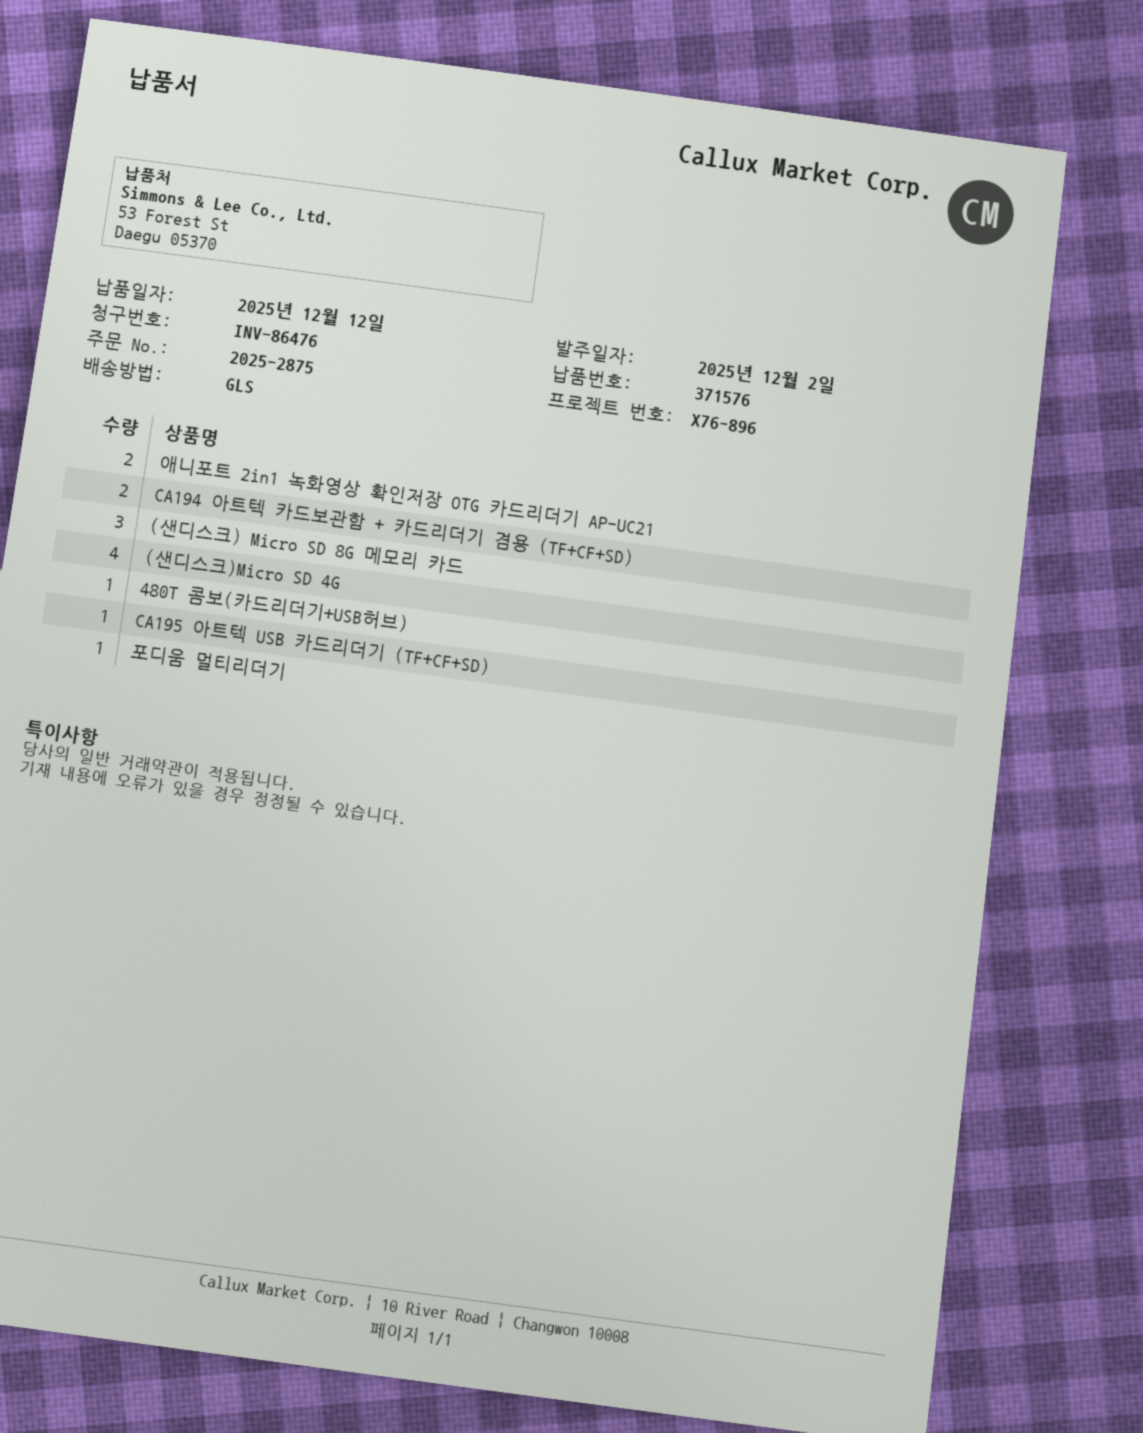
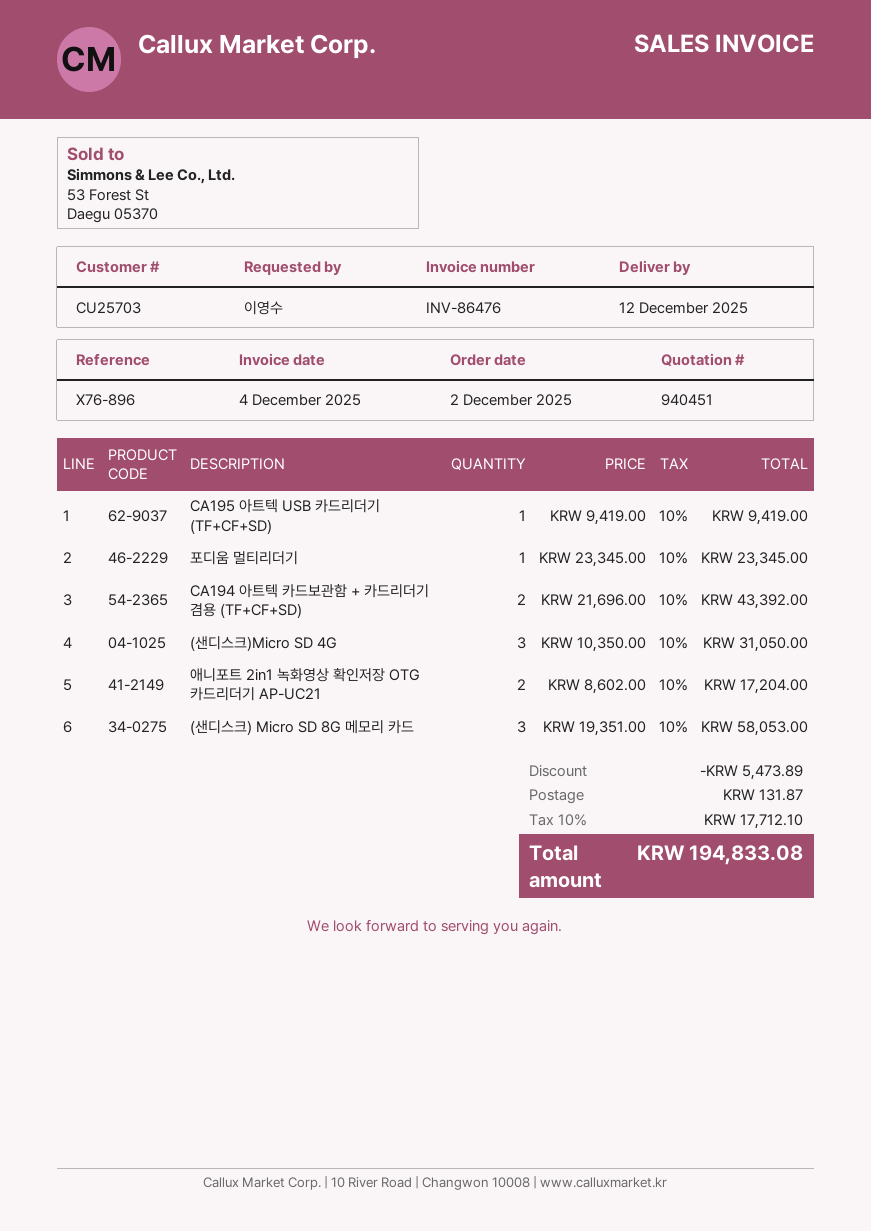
(샌디스크)Micro SD 4G: 4 -> 3
480T 콤보(카드리더기+USB허브): 1 -> none

